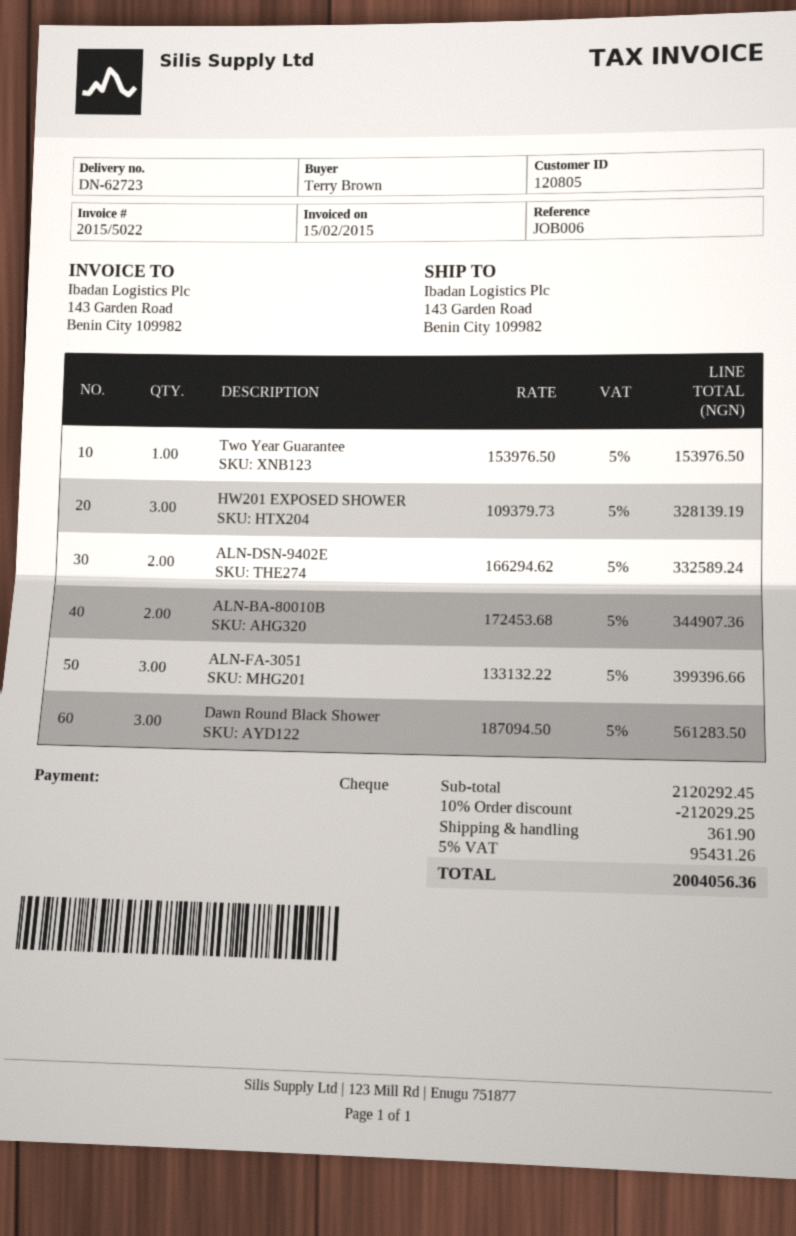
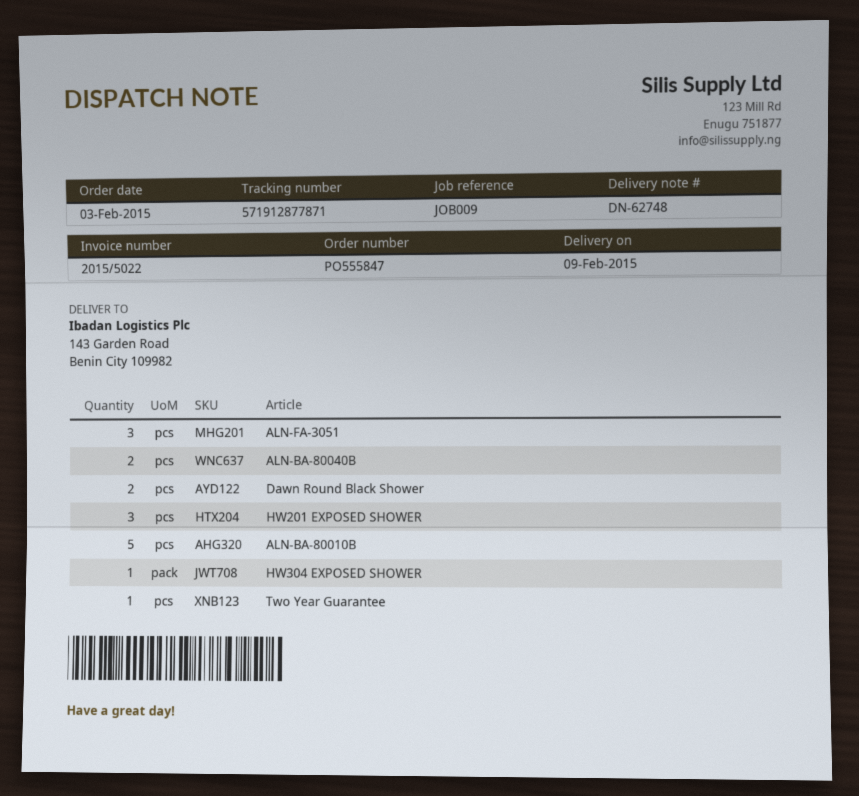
delivery note number: DN-62723 -> DN-62748
reference: JOB006 -> JOB009
ALN-DSN-9402E: 2 -> none
ALN-BA-80010B: 2 -> 5
Dawn Round Black Shower: 3 -> 2
ALN-BA-80040B: none -> 2
HW304 EXPOSED SHOWER: none -> 1

